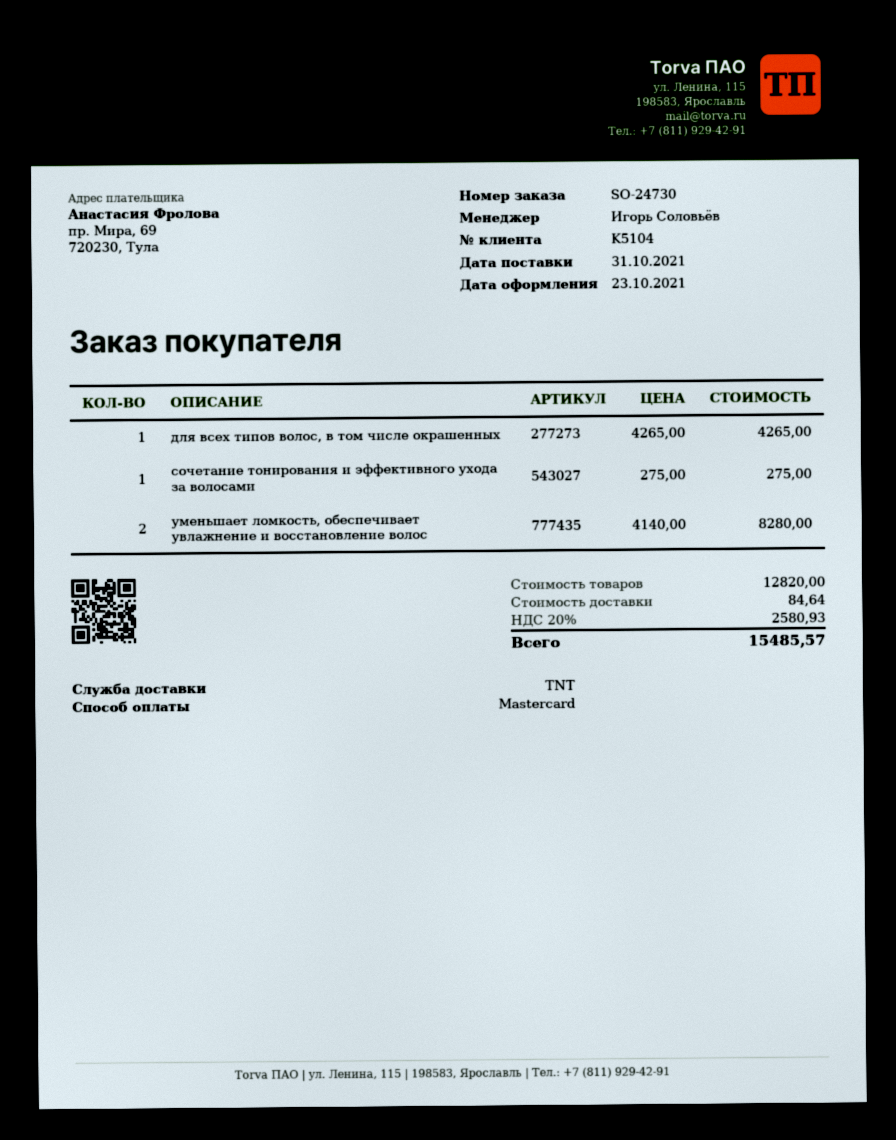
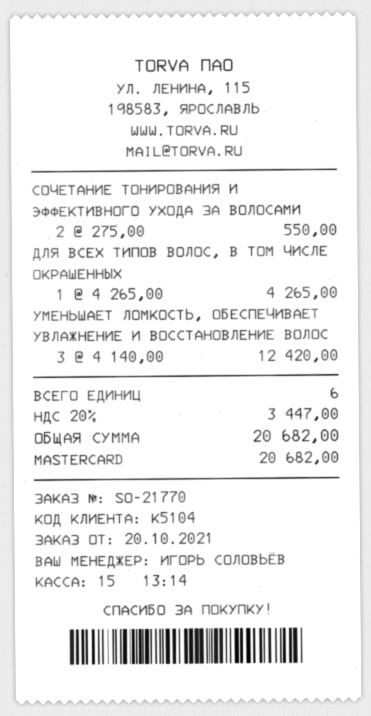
order number: SO-24730 -> SO-21770
order date: 2021-10-23 -> 2021-10-20
сочетание тонирования и эффективного ухода за волосами: 1 x 275.00 = 275.00 -> 2 x 275.00 = 550.00
уменьшает ломкость, обеспечивает увлажнение и восстановление волос: 2 x 4140.00 = 8280.00 -> 3 x 4140.00 = 12420.00
shipping: 84.64 -> none
tax: 20% = 2580.93 -> 20% = 3447.00
total: 15485.57 -> 20682.00

